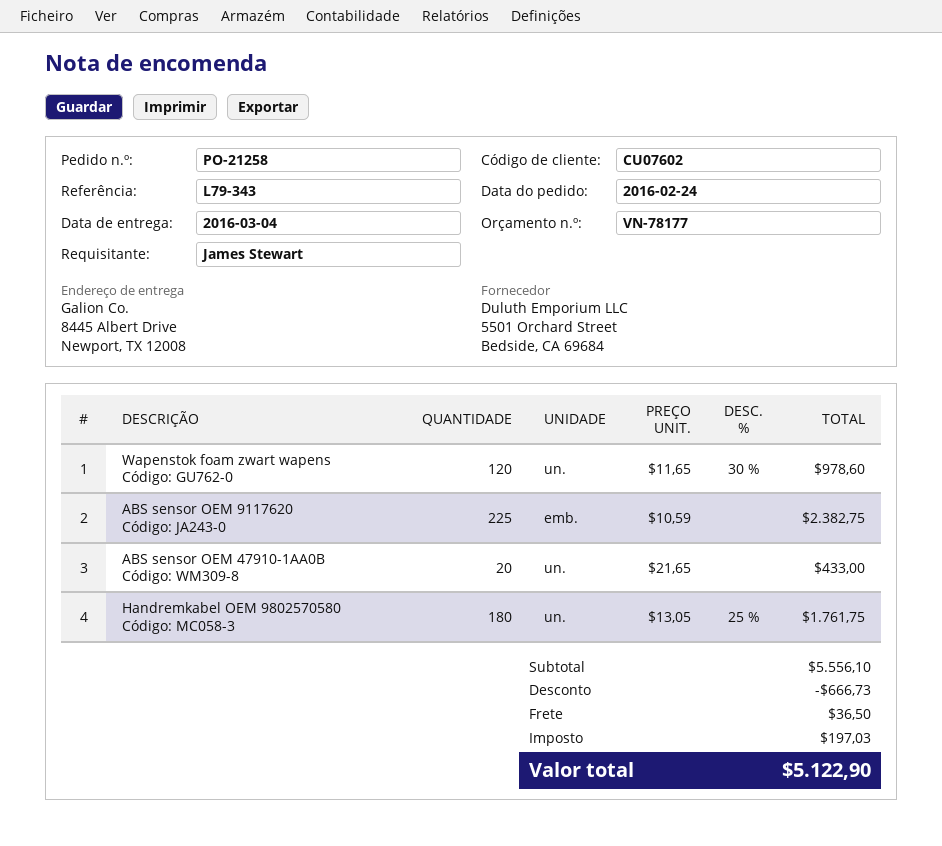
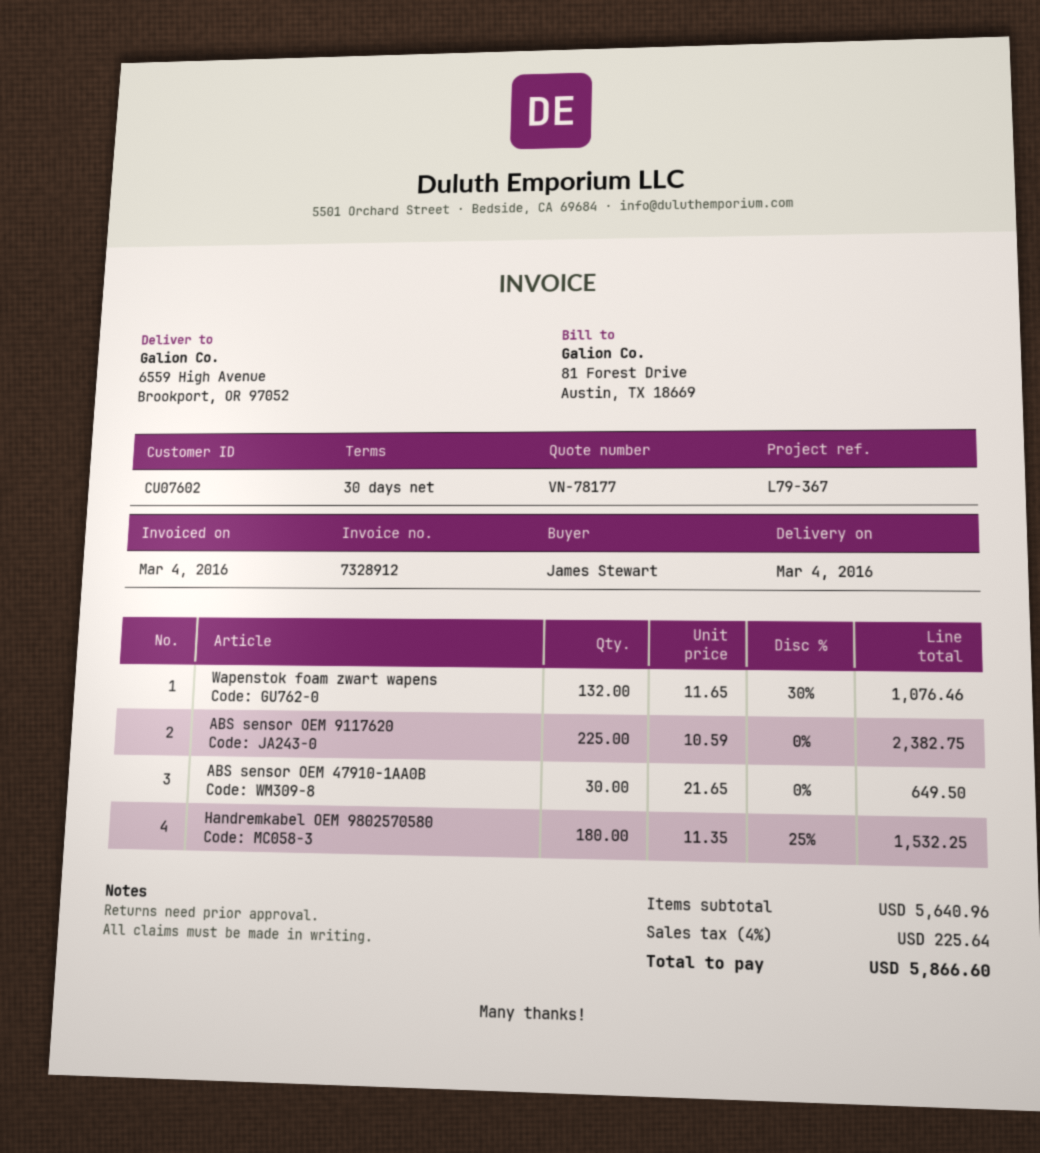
reference: L79-343 -> L79-367
ship to: 8445 Albert Drive, Newport, TX 12008 -> 6559 High Avenue, Brookport, OR 97052
Wapenstok foam zwart wapens: 120 x 11.65 - 30% = 978.60 -> 132 x 11.65 - 30% = 1076.46
ABS sensor OEM 47910-1AA0B: 20 x 21.65 = 433.00 -> 30 x 21.65 = 649.50
Handremkabel OEM 9802570580: 180 x 13.05 - 25% = 1761.75 -> 180 x 11.35 - 25% = 1532.25
subtotal: 5556.10 -> 5640.96
discount: 666.73 -> none
shipping: 36.50 -> none
tax: 197.03 -> 225.64
total: 5122.90 -> 5866.60

